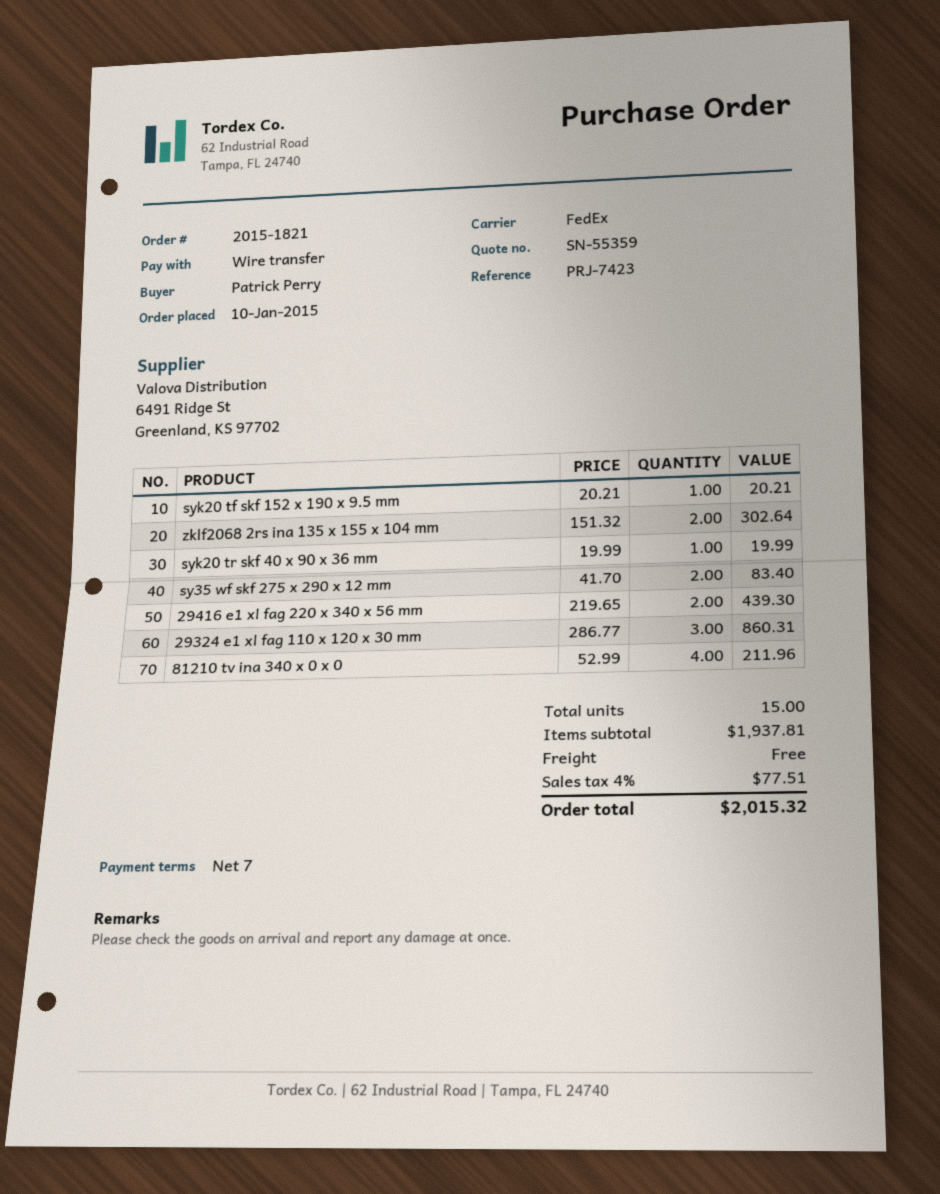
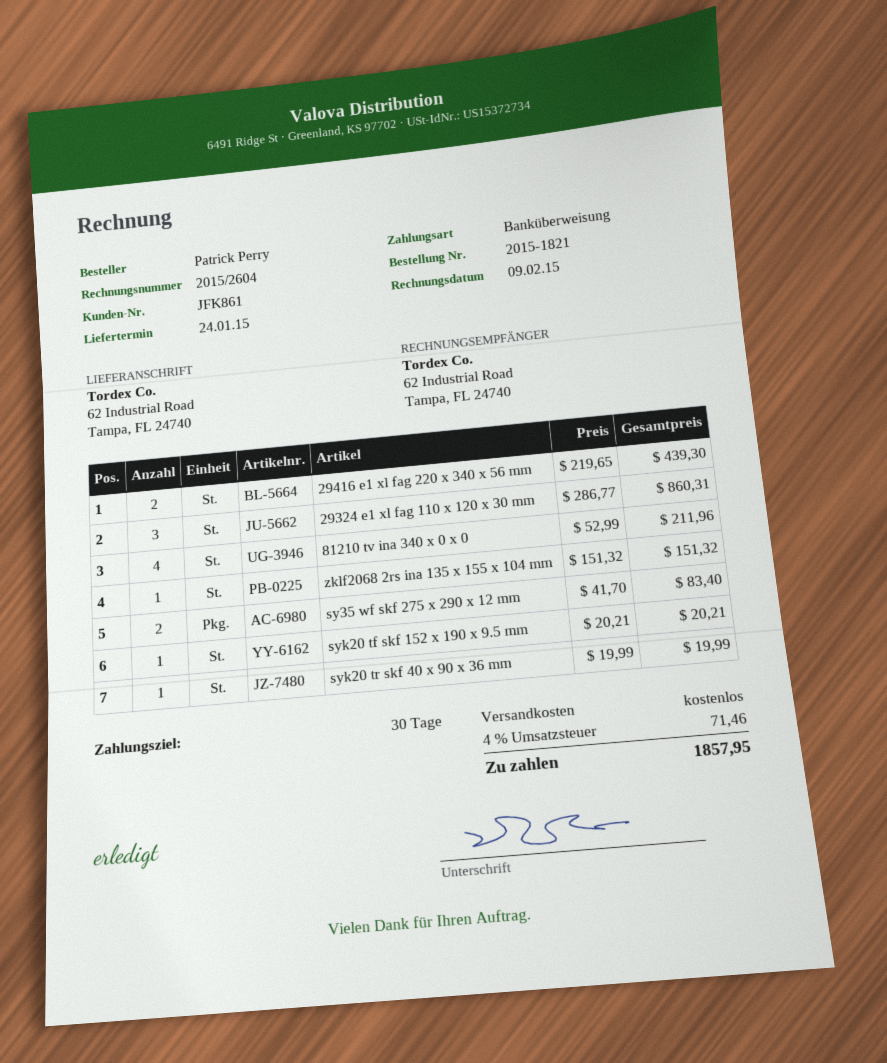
payment terms: 7 days -> 30 days
zklf2068 2rs ina 135 x 155 x 104 mm: 2 x 151.32 = 302.64 -> 1 x 151.32 = 151.32
tax: 4% = 77.51 -> 4% = 71.46
total: 2015.32 -> 1857.95

